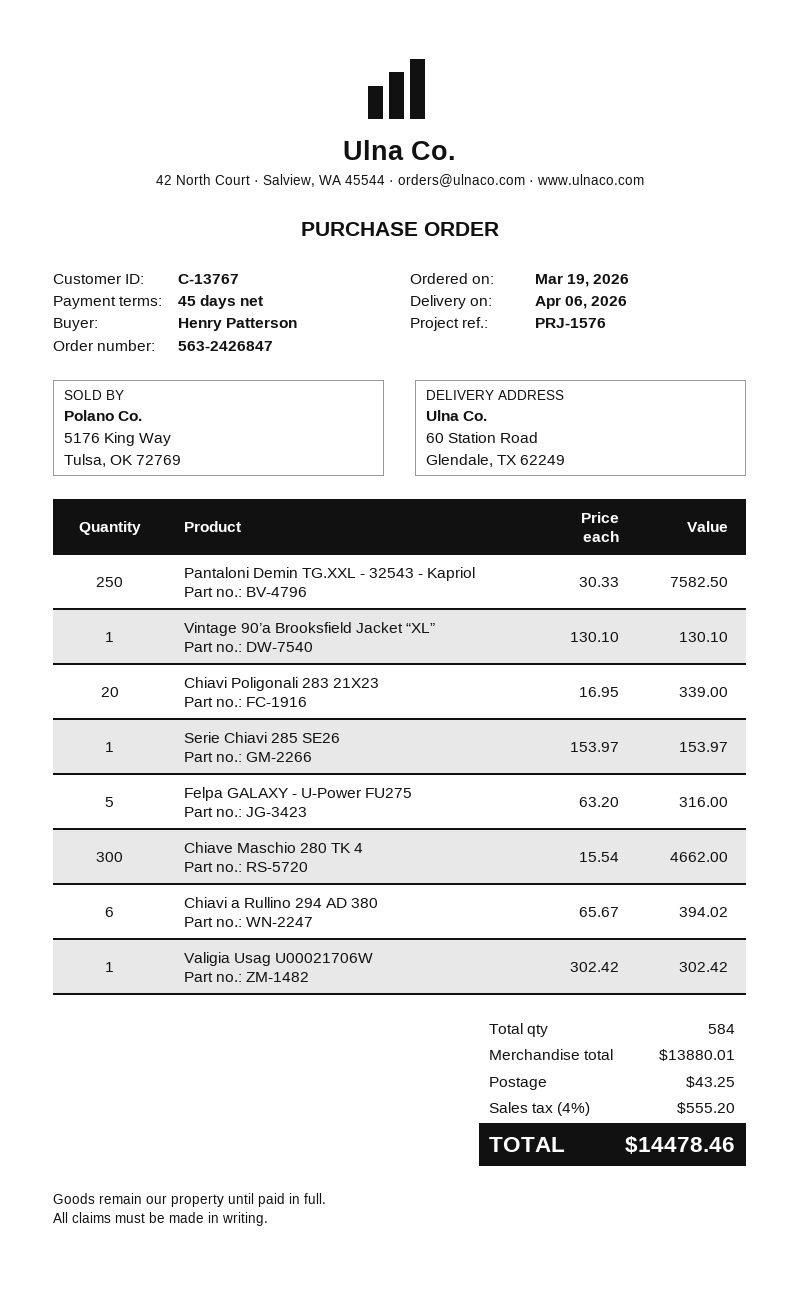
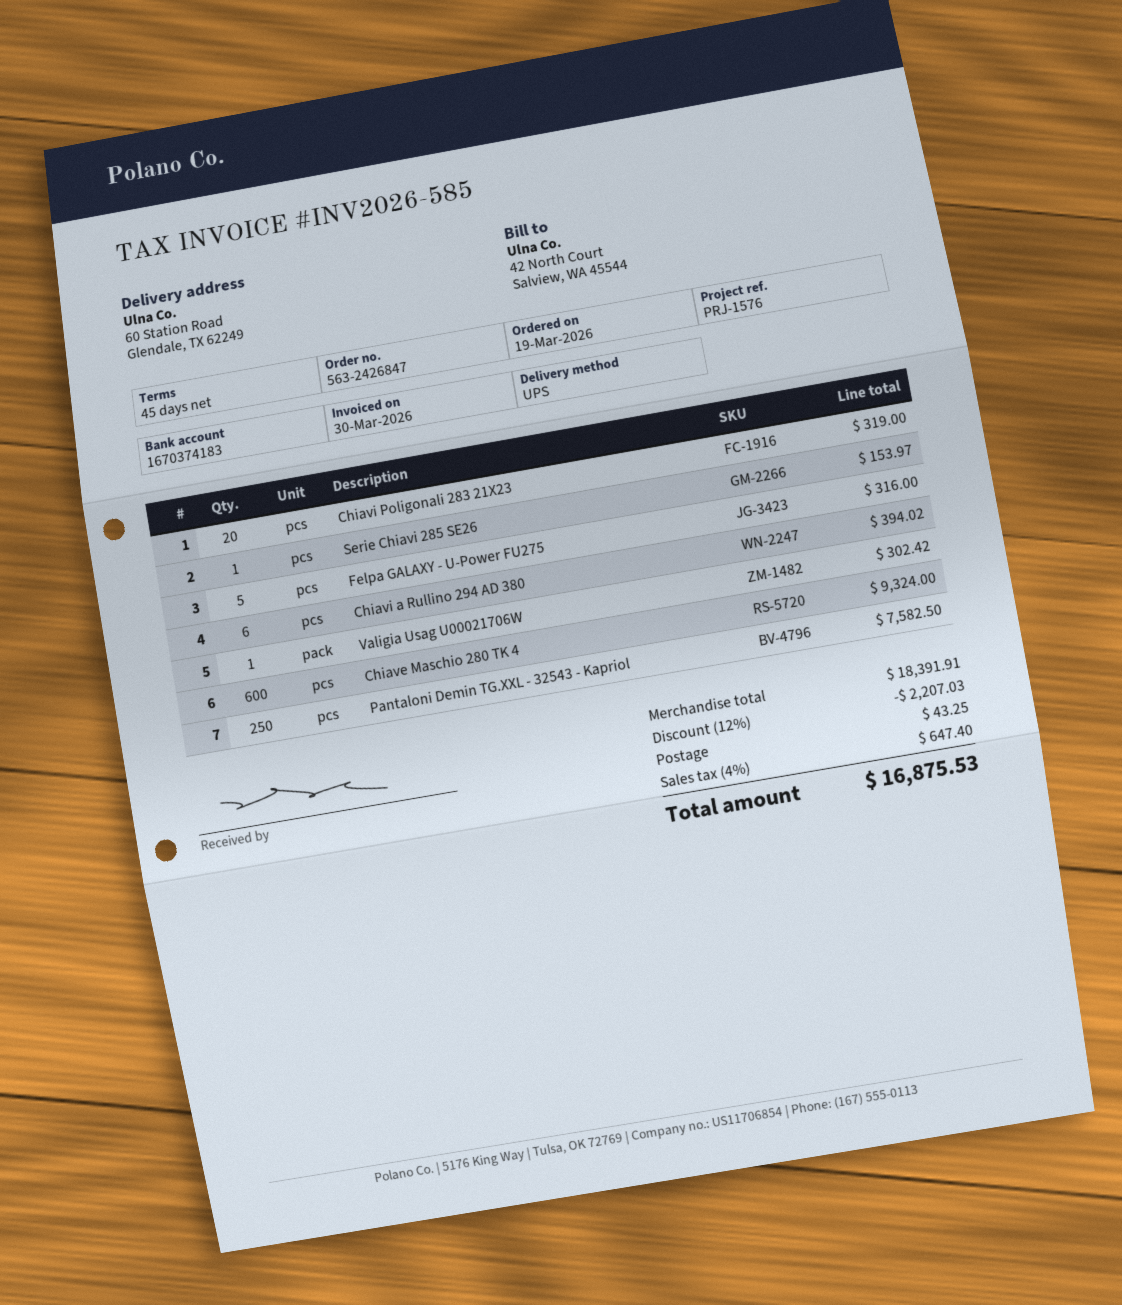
Vintage 90’a Brooksfield Jacket “XL”: 1 for 130.10 -> none
Chiavi Poligonali 283 21X23: 20 for 339.00 -> 20 for 319.00
Chiave Maschio 280 TK 4: 300 for 4662.00 -> 600 for 9324.00
subtotal: 13880.01 -> 18391.91
discount: none -> 12% = 2207.03
tax: 4% = 555.20 -> 4% = 647.40
total: 14478.46 -> 16875.53

